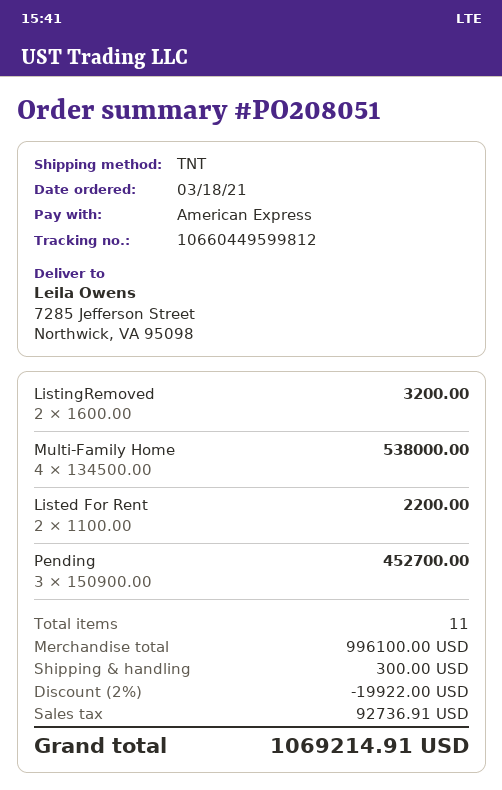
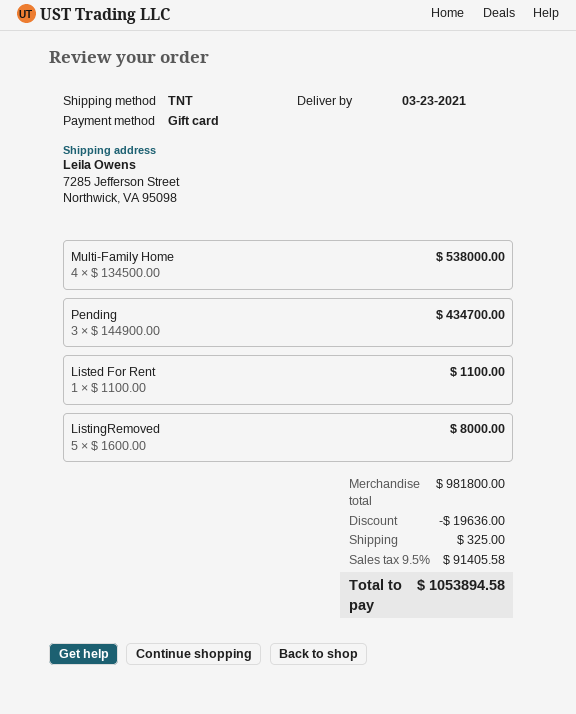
payment method: American Express -> gift card
ListingRemoved: 2 x 1600.00 = 3200.00 -> 5 x 1600.00 = 8000.00
Listed For Rent: 2 x 1100.00 = 2200.00 -> 1 x 1100.00 = 1100.00
Pending: 3 x 150900.00 = 452700.00 -> 3 x 144900.00 = 434700.00
subtotal: 996100.00 -> 981800.00
discount: 19922.00 -> 19636.00
shipping: 300.00 -> 325.00
tax: 92736.91 -> 91405.58
total: 1069214.91 -> 1053894.58

